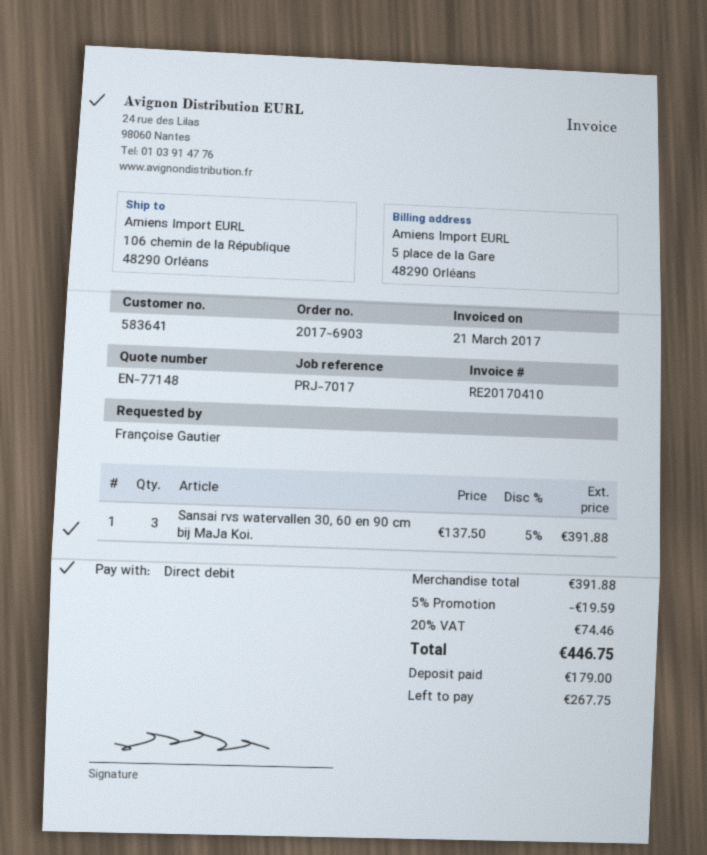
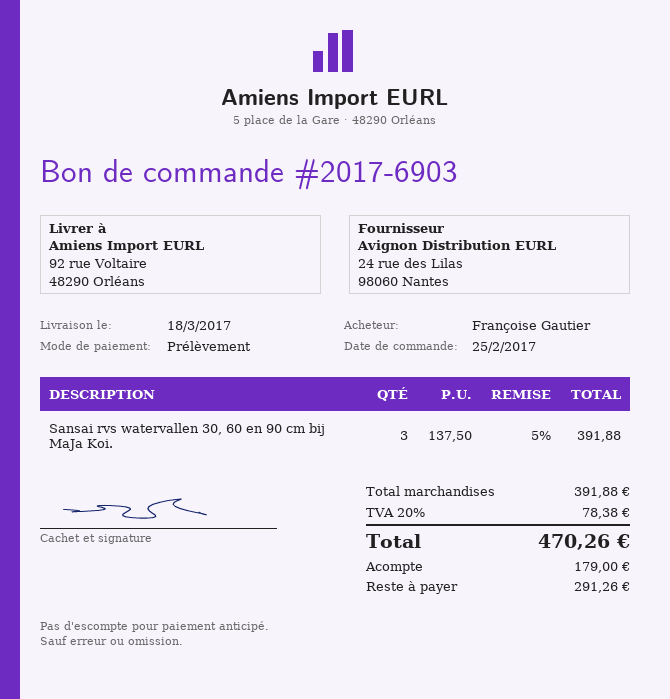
ship to: 106 chemin de la République, 48290 Orléans -> 92 rue Voltaire, 48290 Orléans
discount: 5% = 19.59 -> none
tax: 20% = 74.46 -> 20% = 78.38
total: 446.75 -> 470.26
balance: 267.75 -> 291.26

